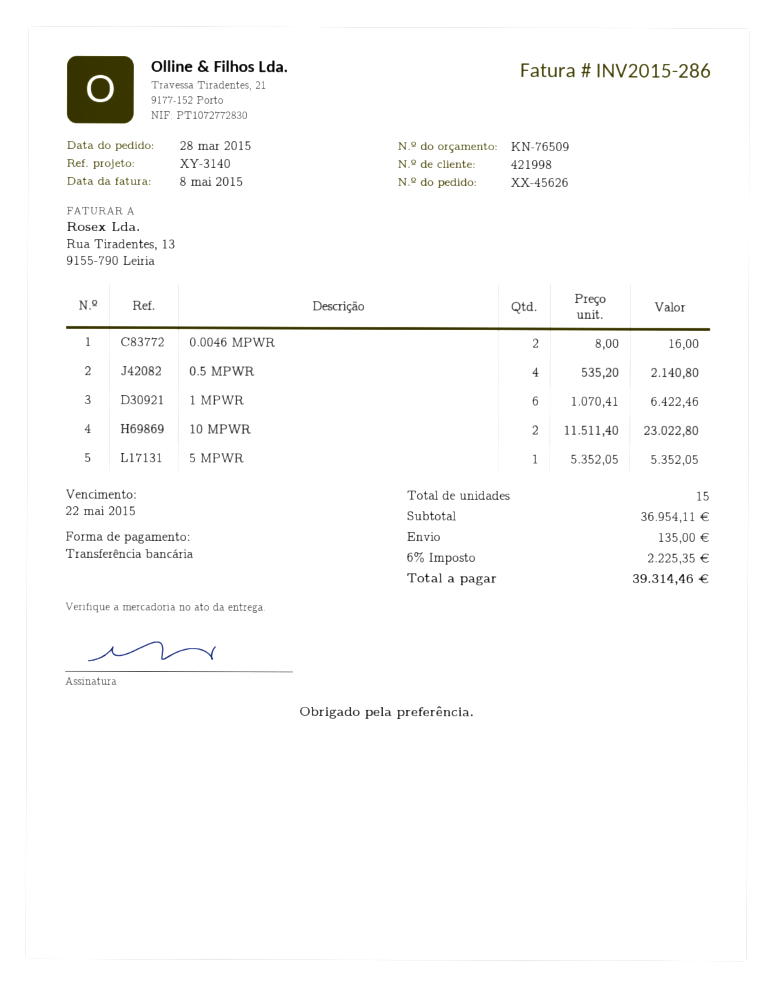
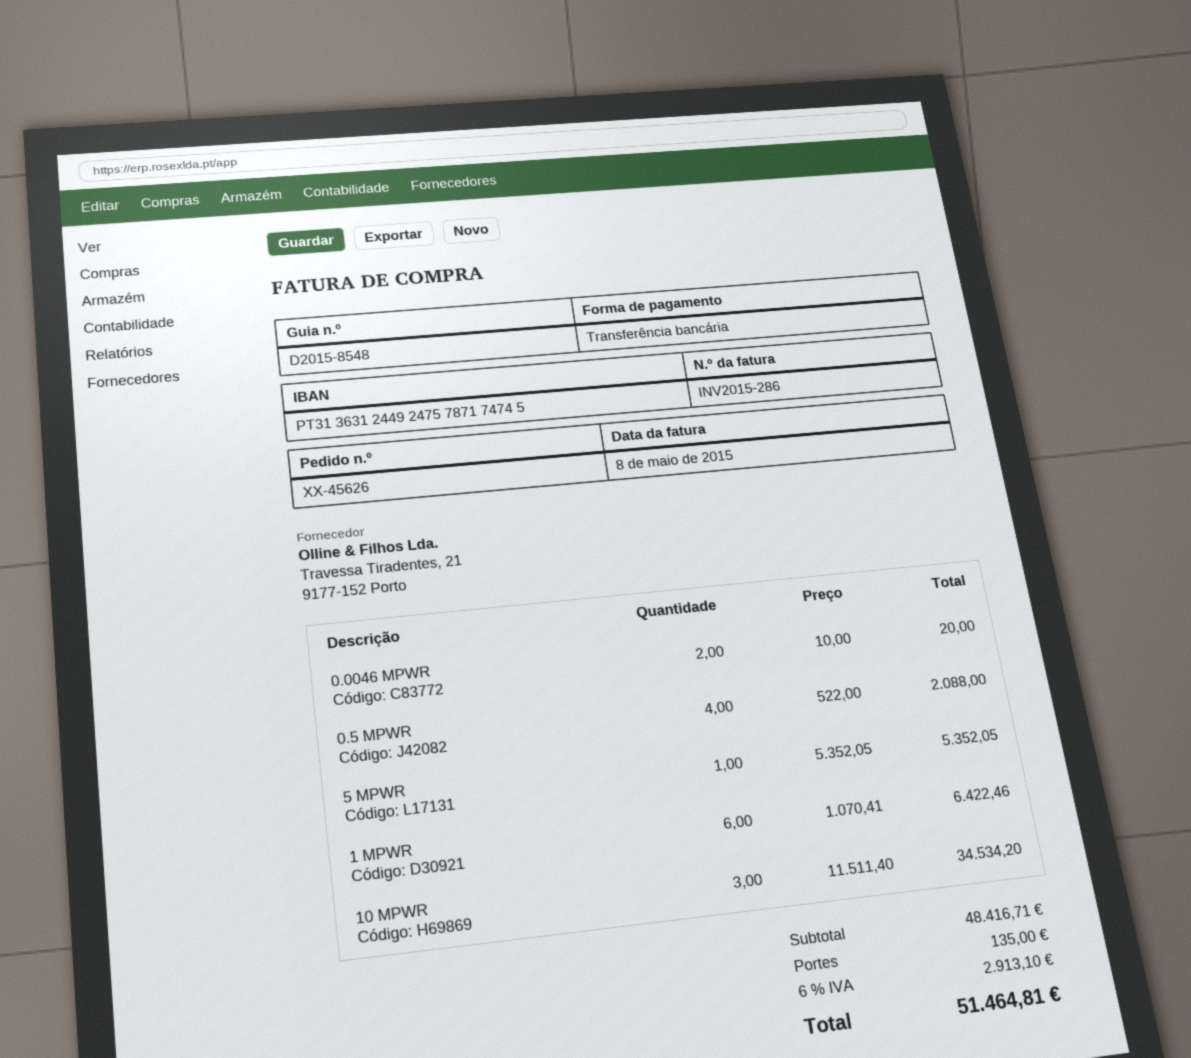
0.0046 MPWR: 2 x 8.00 = 16.00 -> 2 x 10.00 = 20.00
0.5 MPWR: 4 x 535.20 = 2140.80 -> 4 x 522.00 = 2088.00
10 MPWR: 2 x 11511.40 = 23022.80 -> 3 x 11511.40 = 34534.20
subtotal: 36954.11 -> 48416.71
tax: 6% = 2225.35 -> 6% = 2913.10
total: 39314.46 -> 51464.81

